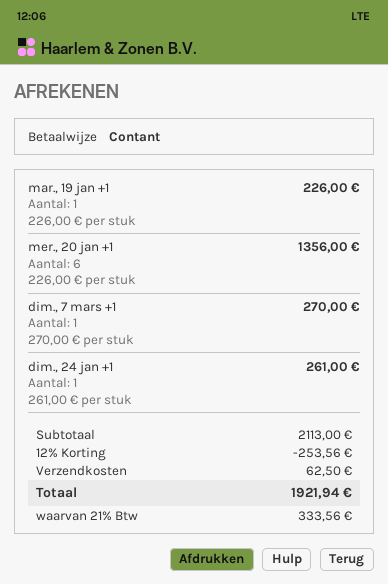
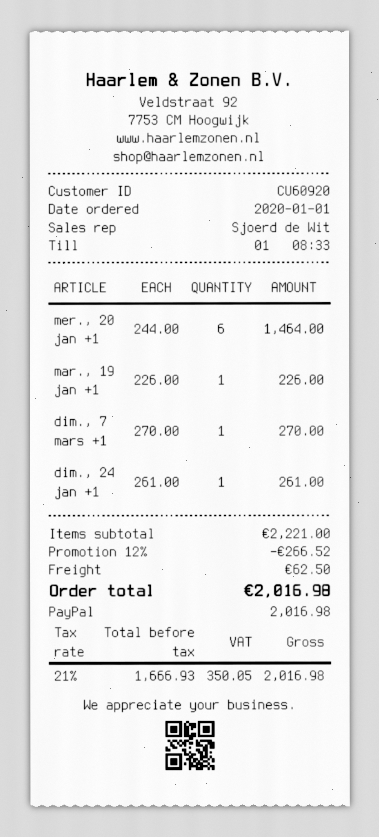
payment method: cash -> PayPal
mer., 20 jan +1: 6 x 226.00 = 1356.00 -> 6 x 244.00 = 1464.00
subtotal: 2113.00 -> 2221.00
discount: 12% = 253.56 -> 12% = 266.52
tax: 21% = 333.56 -> 21% = 350.05
total: 1921.94 -> 2016.98

